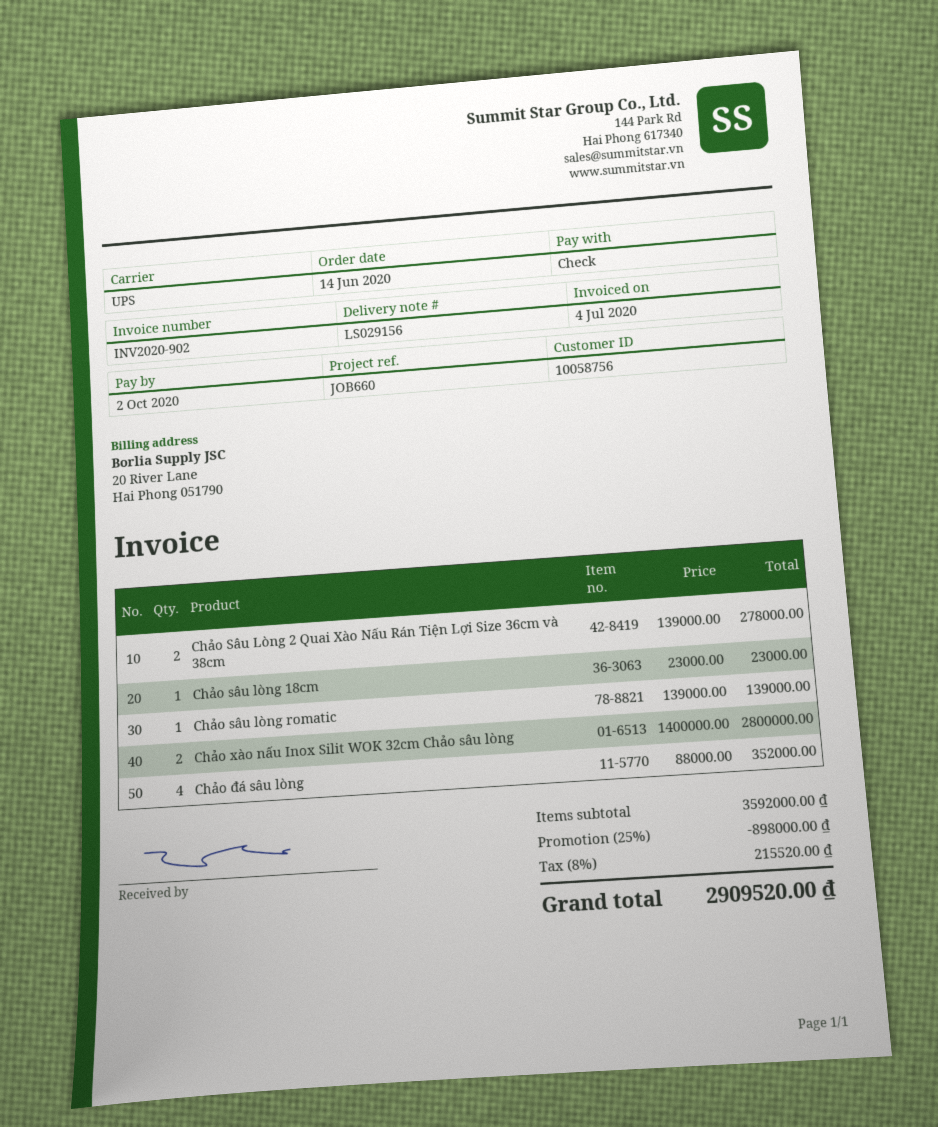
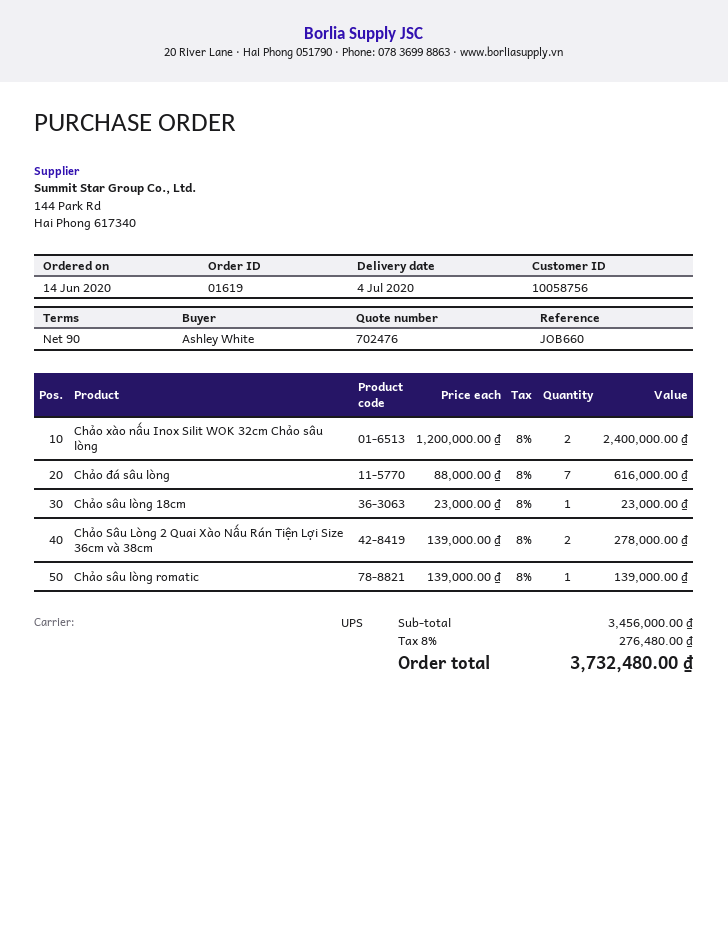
Chảo xào nấu Inox Silit WOK 32cm Chảo sâu lòng: 2 x 1400000.00 = 2800000.00 -> 2 x 1200000.00 = 2400000.00
Chảo đá sâu lòng: 4 x 88000.00 = 352000.00 -> 7 x 88000.00 = 616000.00
subtotal: 3592000.00 -> 3456000.00
discount: 25% = 898000.00 -> none
tax: 8% = 215520.00 -> 8% = 276480.00
total: 2909520.00 -> 3732480.00

